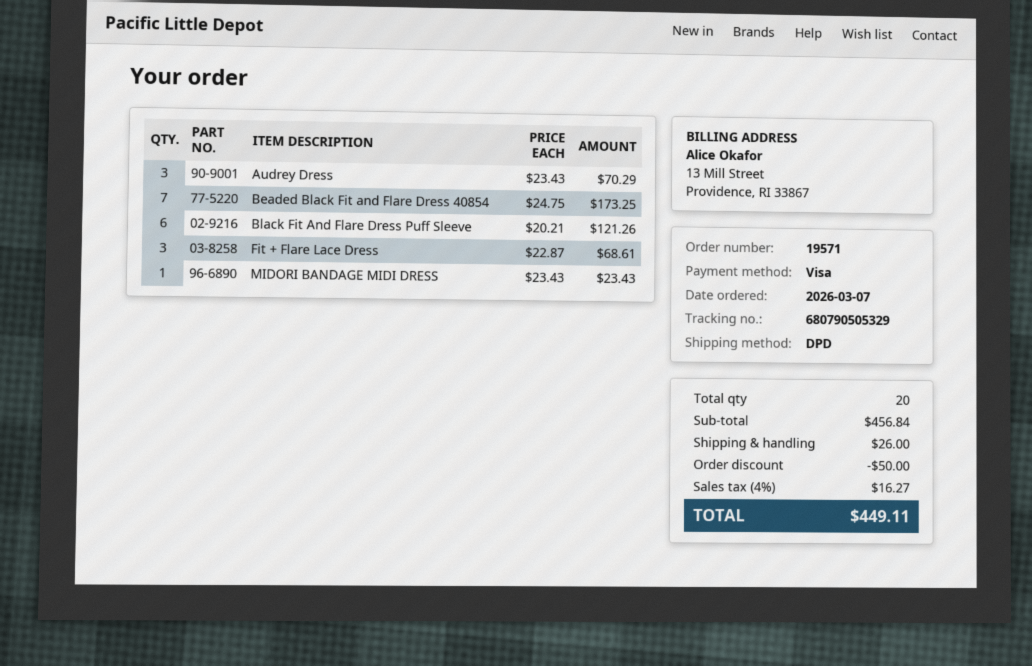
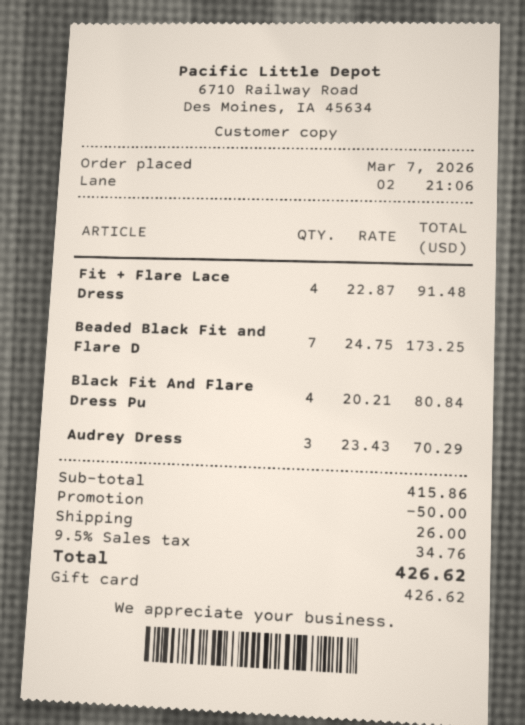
payment method: Visa -> gift card
Black Fit And Flare Dress Puff Sleeve: 6 x 20.21 = 121.26 -> 4 x 20.21 = 80.84
Fit + Flare Lace Dress: 3 x 22.87 = 68.61 -> 4 x 22.87 = 91.48
MIDORI BANDAGE MIDI DRESS: 1 x 23.43 = 23.43 -> none
subtotal: 456.84 -> 415.86
tax: 4% = 16.27 -> 9.5% = 34.76
total: 449.11 -> 426.62

